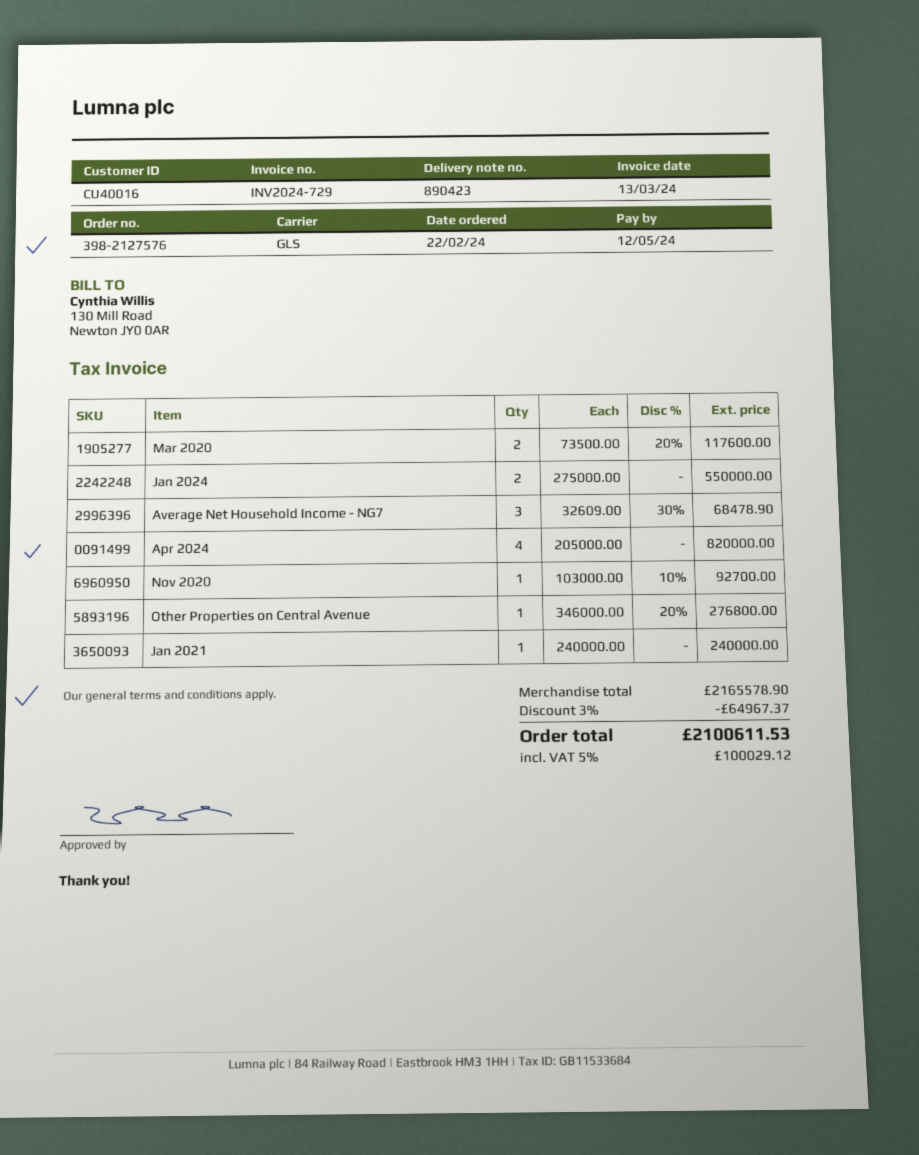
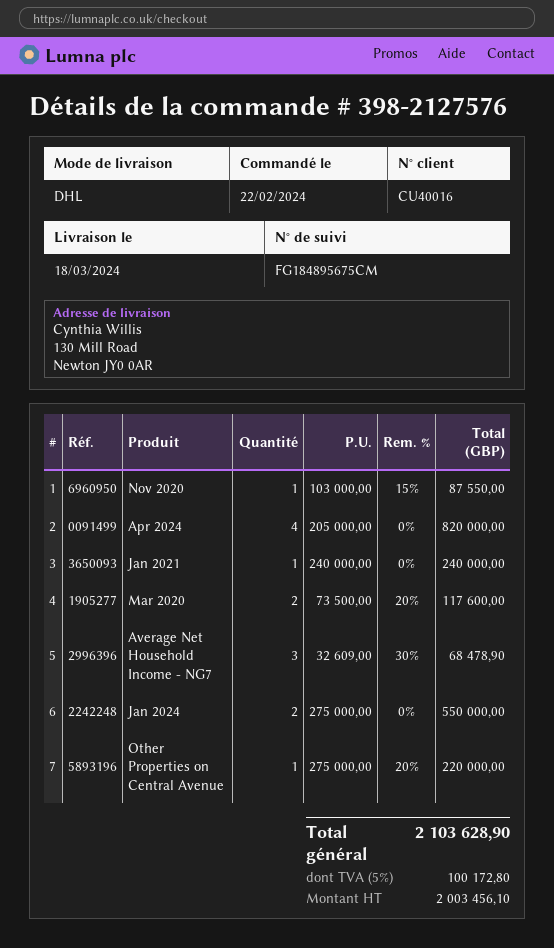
shipping method: GLS -> DHL
Nov 2020: 1 x 103000.00 - 10% = 92700.00 -> 1 x 103000.00 - 15% = 87550.00
Other Properties on Central Avenue: 1 x 346000.00 - 20% = 276800.00 -> 1 x 275000.00 - 20% = 220000.00
discount: 3% = 64967.37 -> none
tax: 5% = 100029.12 -> 5% = 100172.80
total: 2100611.53 -> 2103628.90

